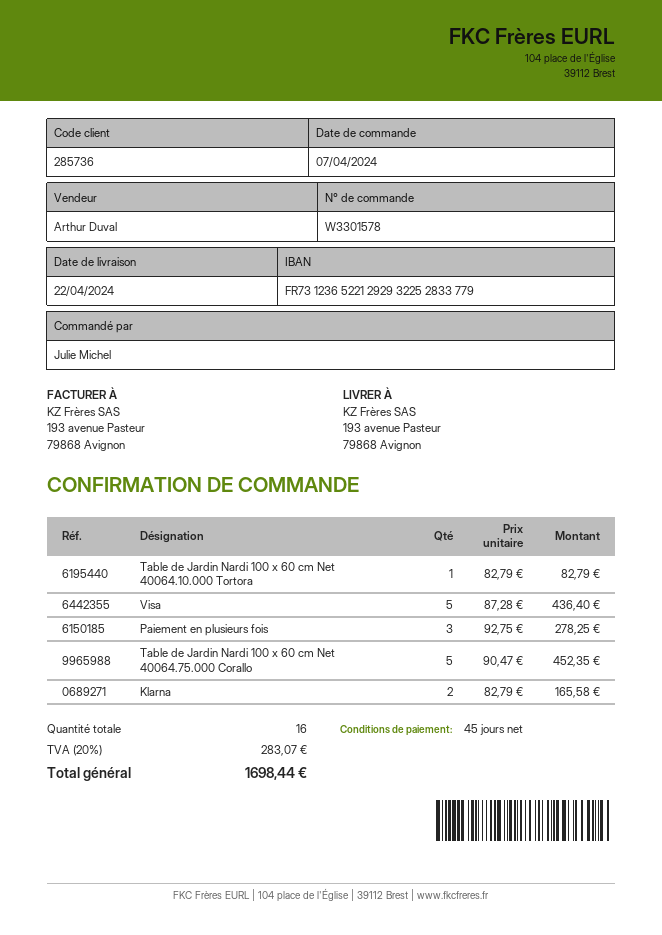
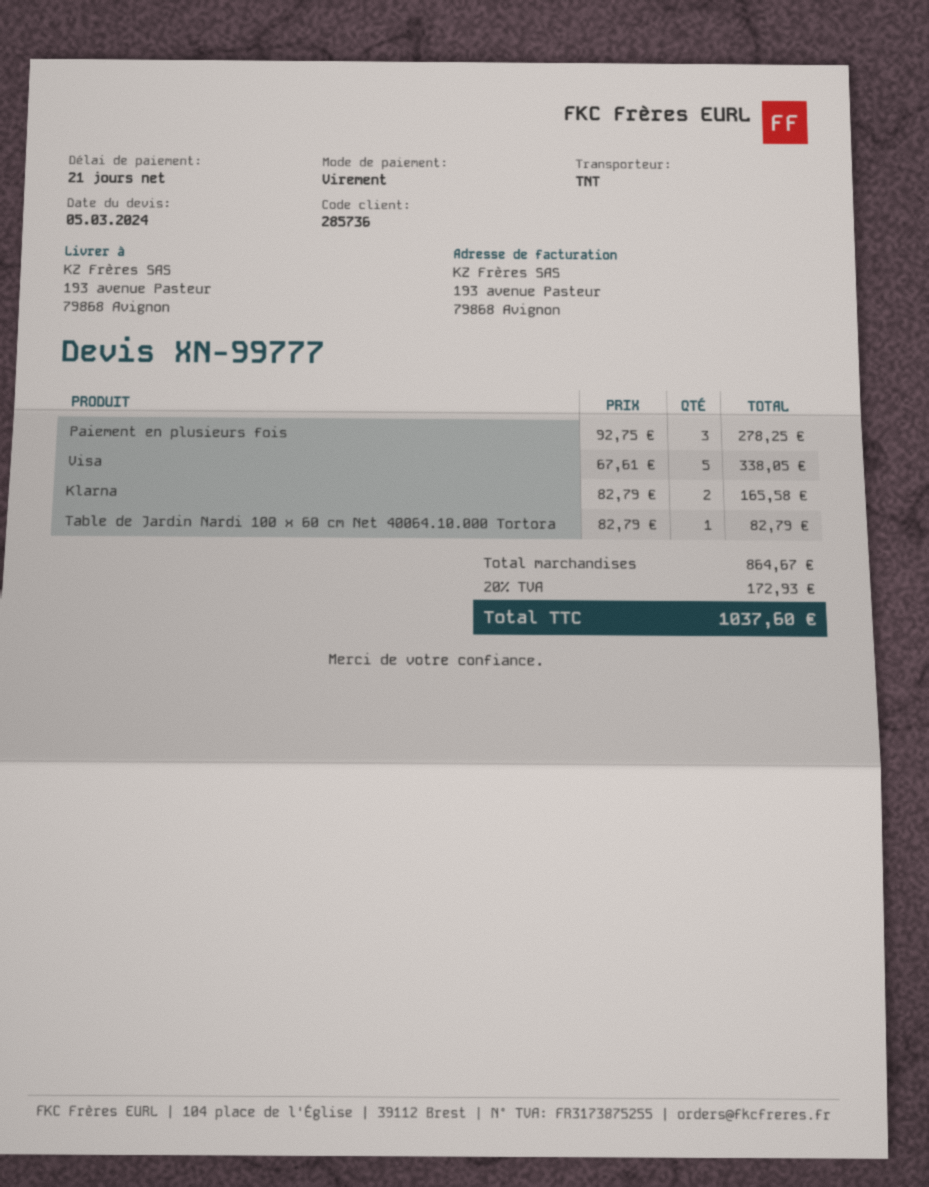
payment terms: 45 days -> 21 days
Visa: 5 x 87.28 = 436.40 -> 5 x 67.61 = 338.05
Table de Jardin Nardi 100 x 60 cm Net 40064.75.000 Corallo: 5 x 90.47 = 452.35 -> none
tax: 20% = 283.07 -> 20% = 172.93
total: 1698.44 -> 1037.60

